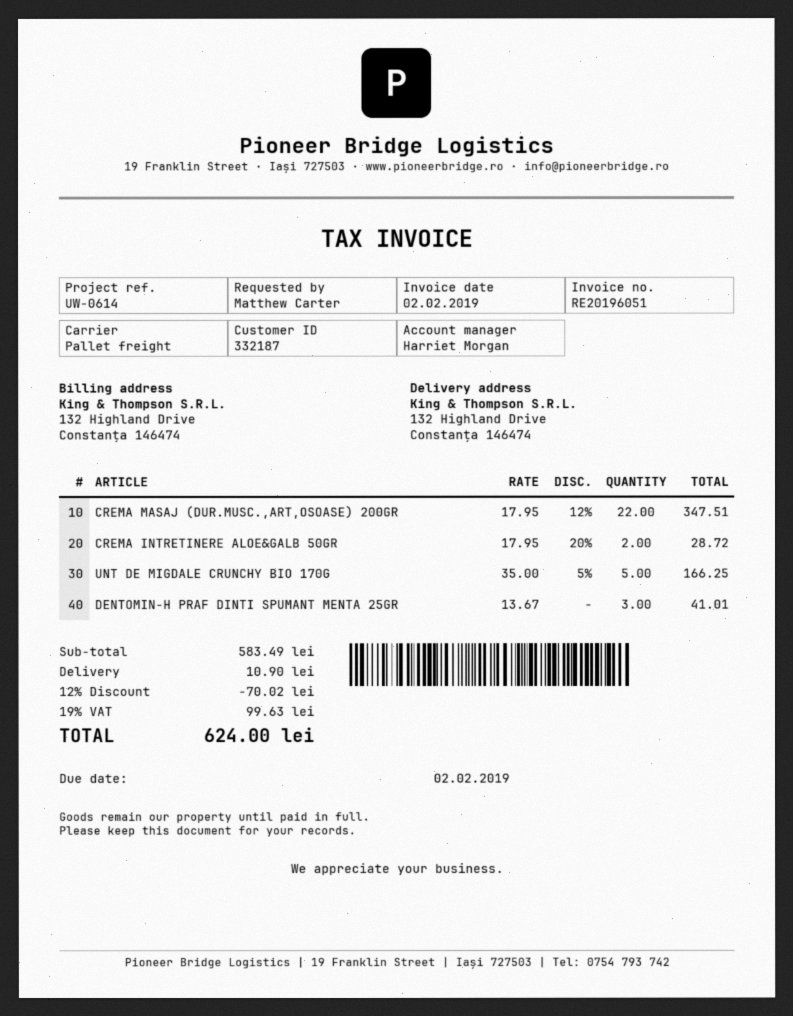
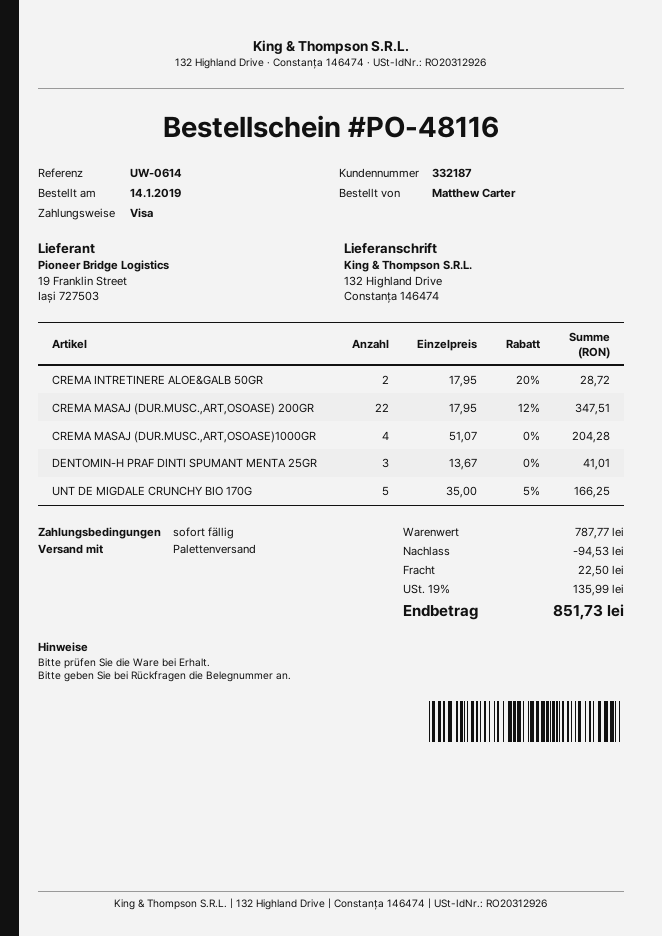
CREMA MASAJ (DUR.MUSC.,ART,OSOASE)1000GR: none -> 4 x 51.07 = 204.28
subtotal: 583.49 -> 787.77
discount: 70.02 -> 94.53
shipping: 10.90 -> 22.50
tax: 19% = 99.63 -> 19% = 135.99
total: 624.00 -> 851.73

